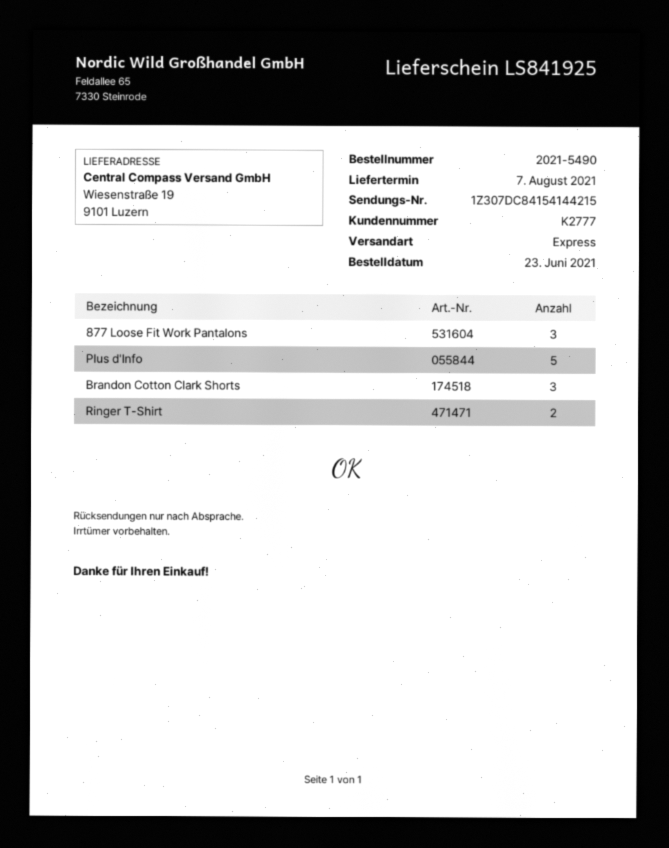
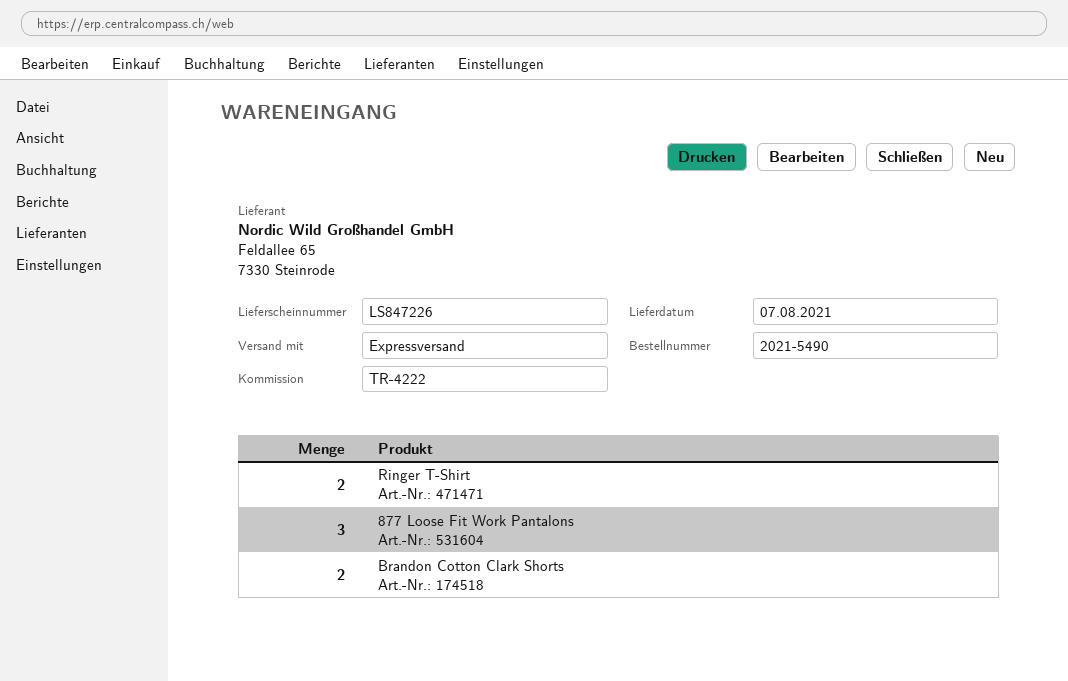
delivery note number: LS841925 -> LS847226
Plus d'Info: 5 -> none
Brandon Cotton Clark Shorts: 3 -> 2

